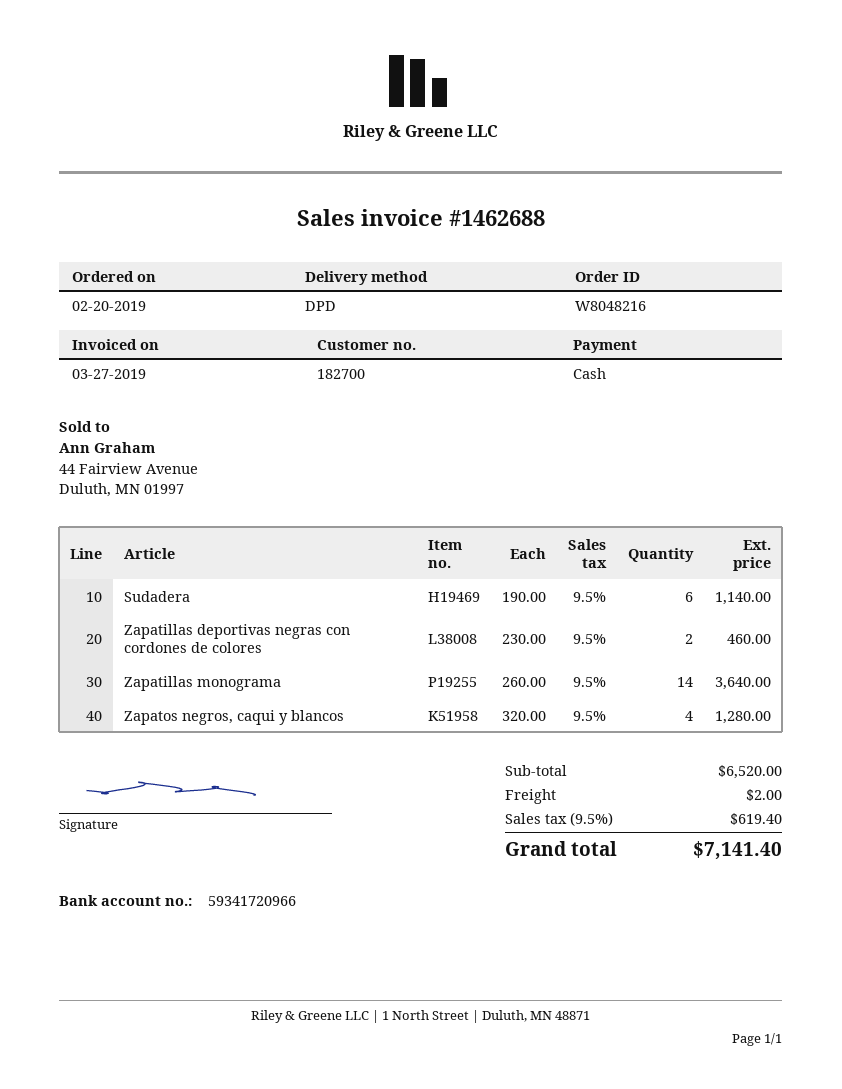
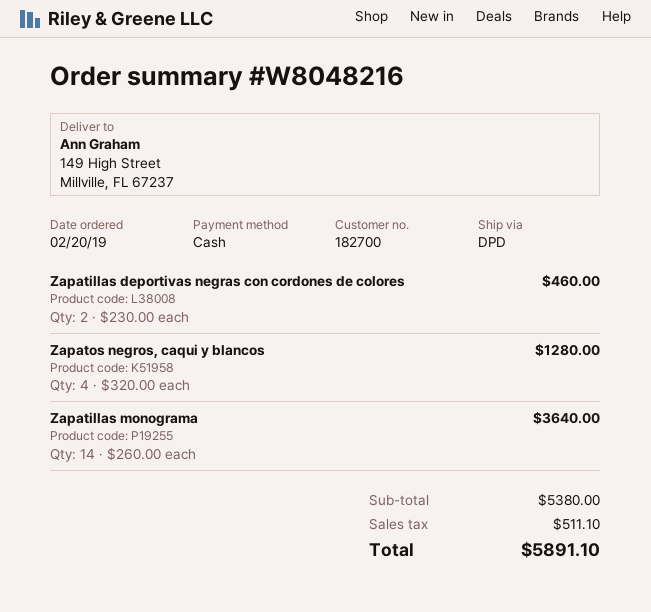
Sudadera: 6 x 190.00 = 1140.00 -> none
subtotal: 6520.00 -> 5380.00
shipping: 2.00 -> none
tax: 619.40 -> 511.10
total: 7141.40 -> 5891.10

